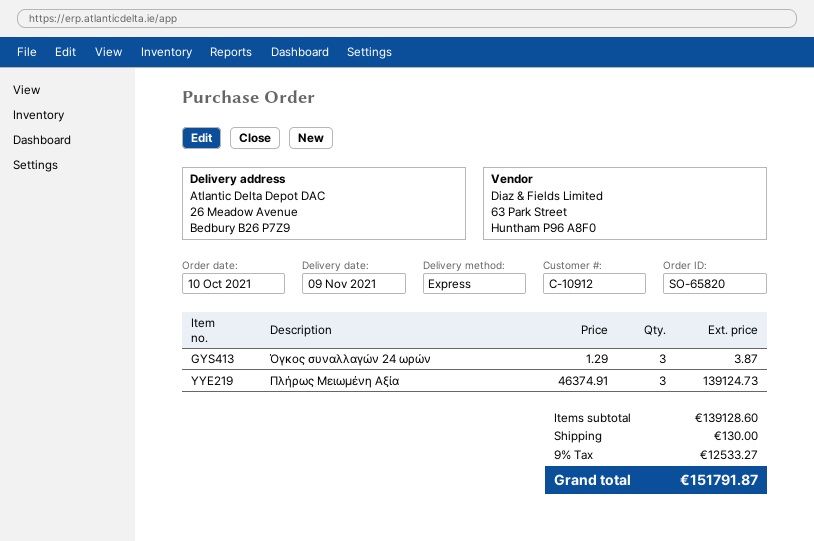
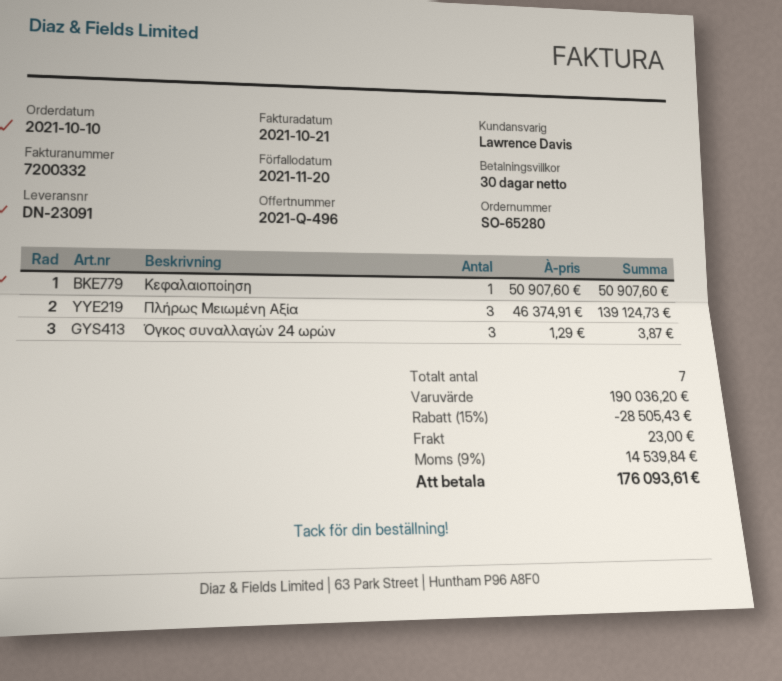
order number: SO-65820 -> SO-65280
Κεφαλαιοποίηση: none -> 1 x 50907.60 = 50907.60
subtotal: 139128.60 -> 190036.20
discount: none -> 15% = 28505.43
shipping: 130.00 -> 23.00
tax: 9% = 12533.27 -> 9% = 14539.84
total: 151791.87 -> 176093.61

